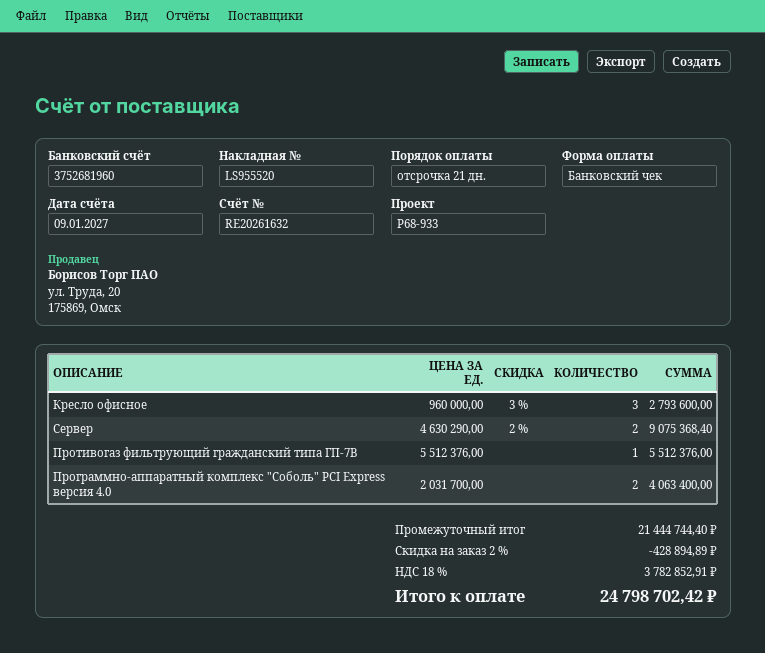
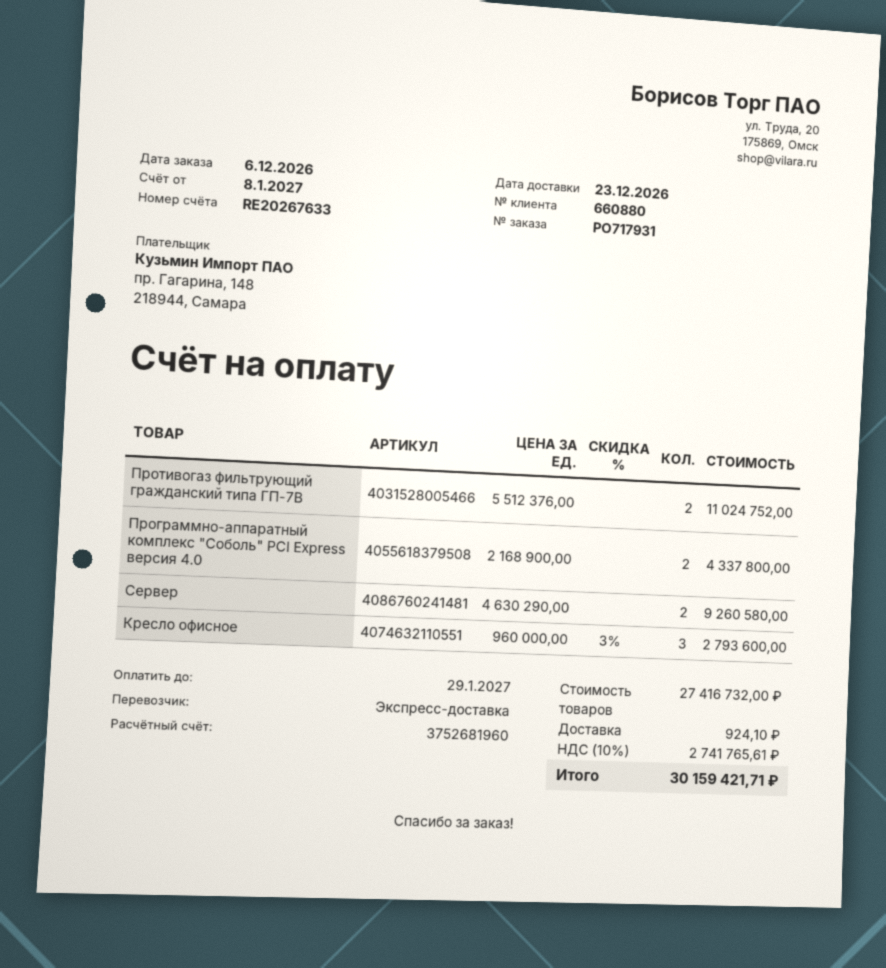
invoice number: RE20261632 -> RE20267633
invoice date: 2027-01-09 -> 2027-01-08
Сервер: 2 x 4630290.00 - 2% = 9075368.40 -> 2 x 4630290.00 = 9260580.00
Противогаз фильтрующий гражданский типа ГП-7В: 1 x 5512376.00 = 5512376.00 -> 2 x 5512376.00 = 11024752.00
Программно-аппаратный комплекс "Соболь" PCI Express версия 4.0: 2 x 2031700.00 = 4063400.00 -> 2 x 2168900.00 = 4337800.00
subtotal: 21444744.40 -> 27416732.00
discount: 2% = 428894.89 -> none
shipping: none -> 924.10
tax: 18% = 3782852.91 -> 10% = 2741765.61
total: 24798702.42 -> 30159421.71

